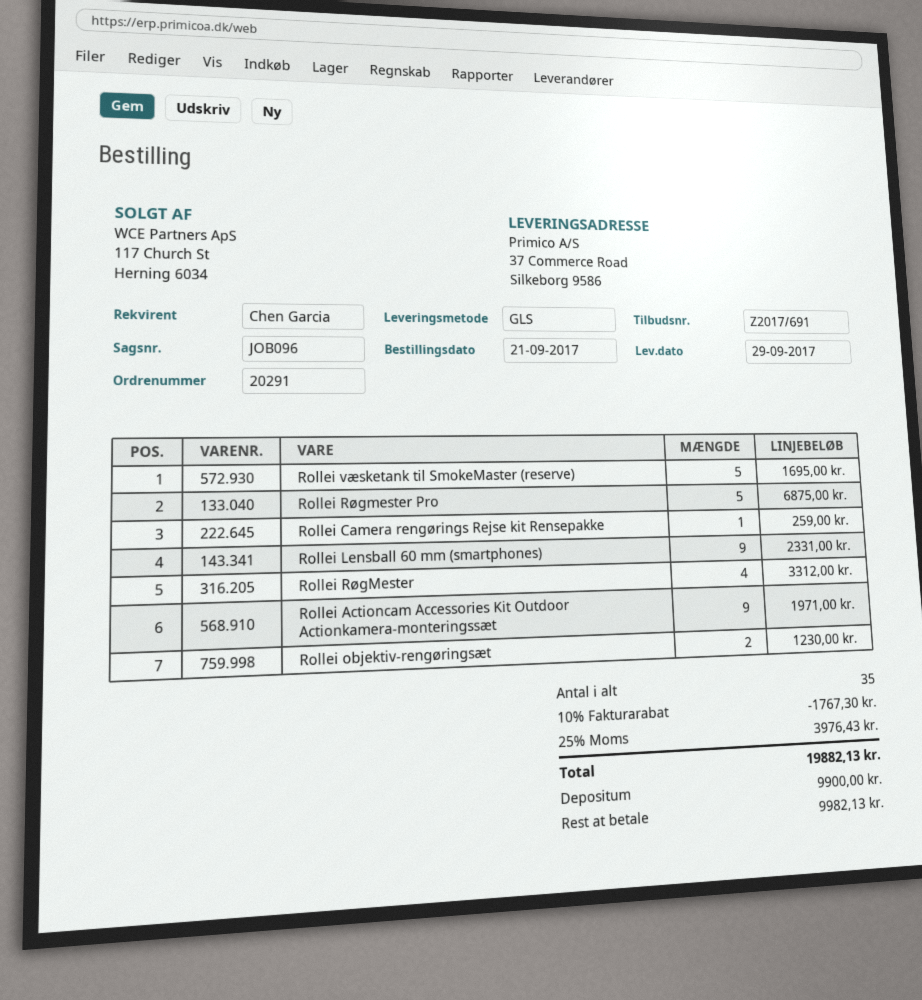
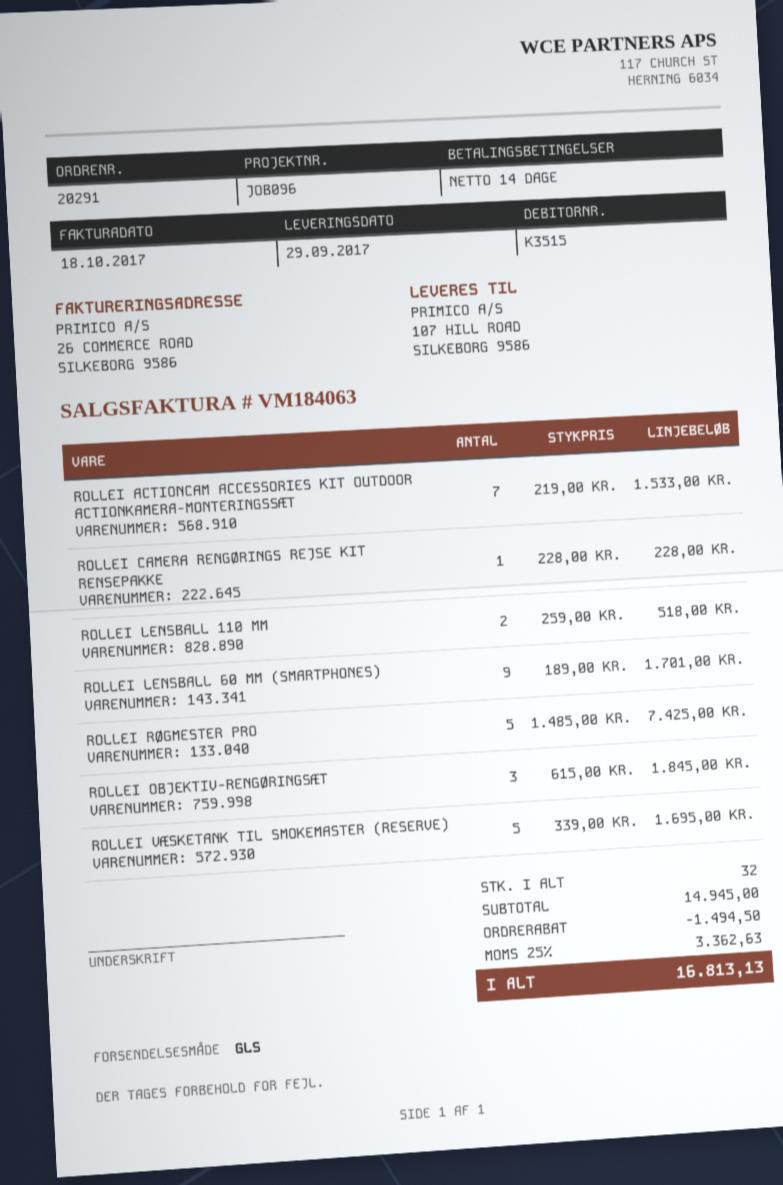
ship to: 37 Commerce Road, Silkeborg 9586 -> 107 HILL ROAD, SILKEBORG 9586
Rollei Røgmester Pro: 5 for 6875.00 -> 5 for 7425.00
Rollei Camera rengørings Rejse kit Rensepakke: 1 for 259.00 -> 1 for 228.00
Rollei Lensball 60 mm (smartphones): 9 for 2331.00 -> 9 for 1701.00
Rollei RøgMester: 4 for 3312.00 -> none
Rollei Actioncam Accessories Kit Outdoor Actionkamera-monteringssæt: 9 for 1971.00 -> 7 for 1533.00
Rollei objektiv-rengøringsæt: 2 for 1230.00 -> 3 for 1845.00
ROLLEI LENSBALL 110 MM: none -> 2 for 518.00
total quantity: 35 -> 32
discount: 1767.30 -> 1494.50
tax: 25% = 3976.43 -> 25% = 3362.63
total: 19882.13 -> 16813.13

